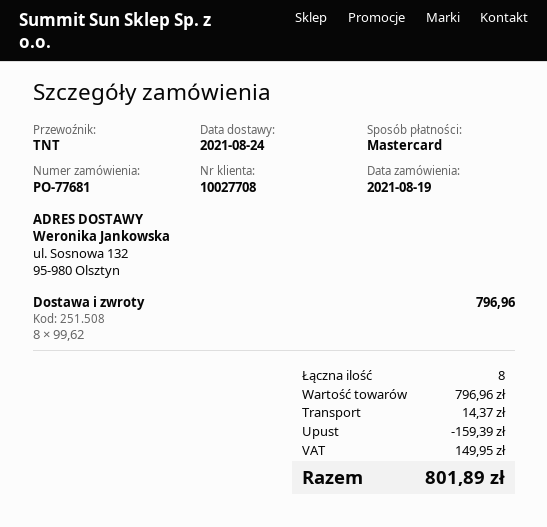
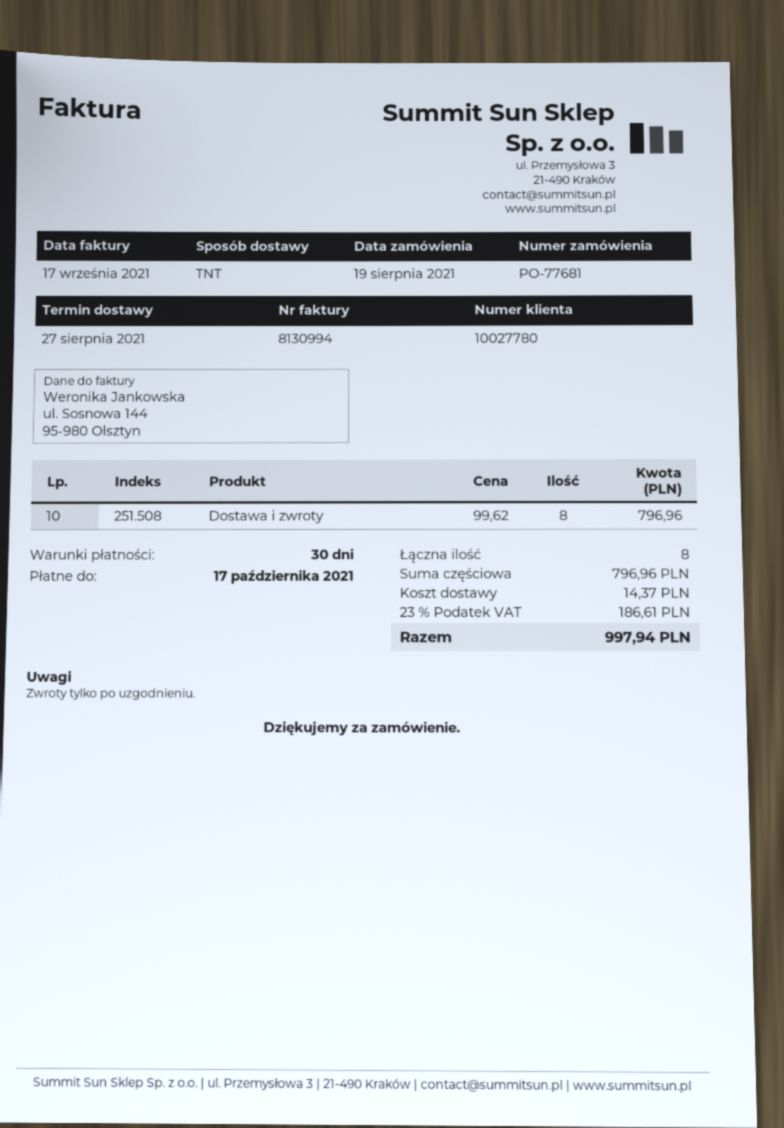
delivery date: 2021-08-24 -> 2021-08-27
customer number: 10027708 -> 10027780
discount: 159.39 -> none
tax: 149.95 -> 186.61
total: 801.89 -> 997.94

